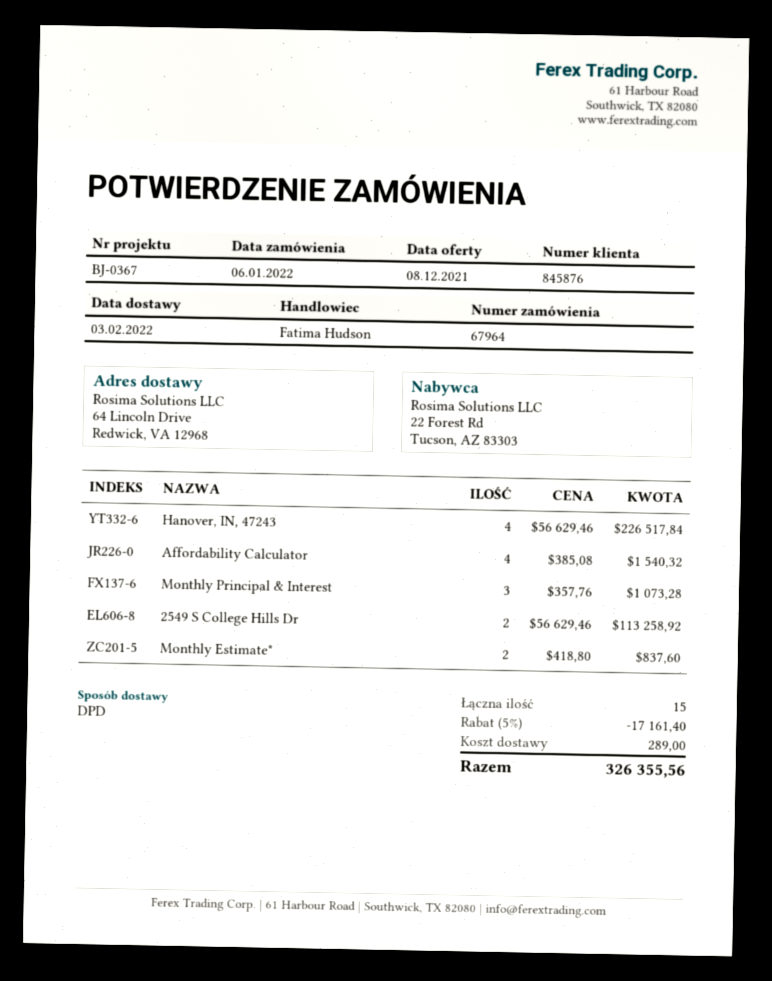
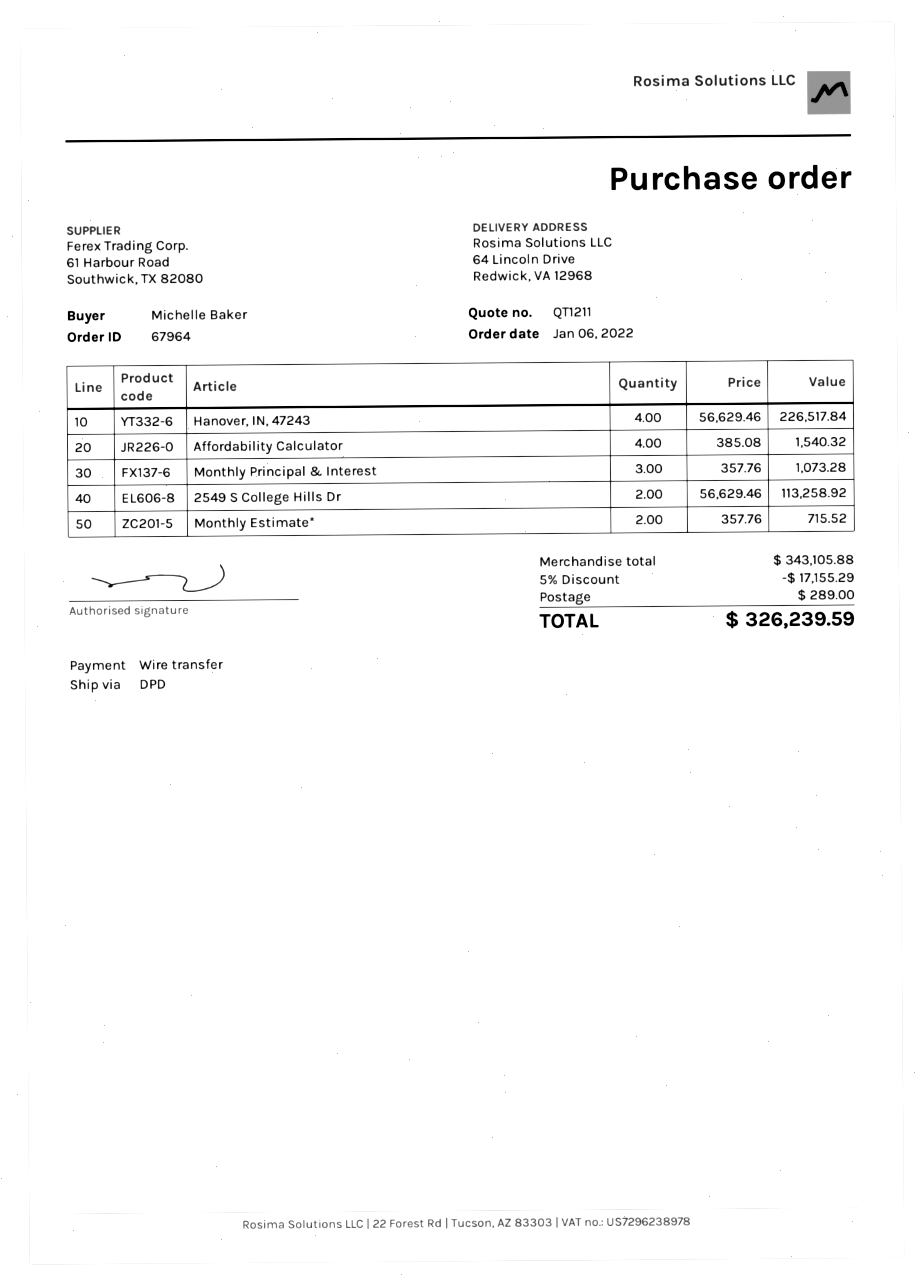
Monthly Estimate*: 2 x 418.80 = 837.60 -> 2 x 357.76 = 715.52
discount: 5% = 17161.40 -> 5% = 17155.29
total: 326355.56 -> 326239.59

